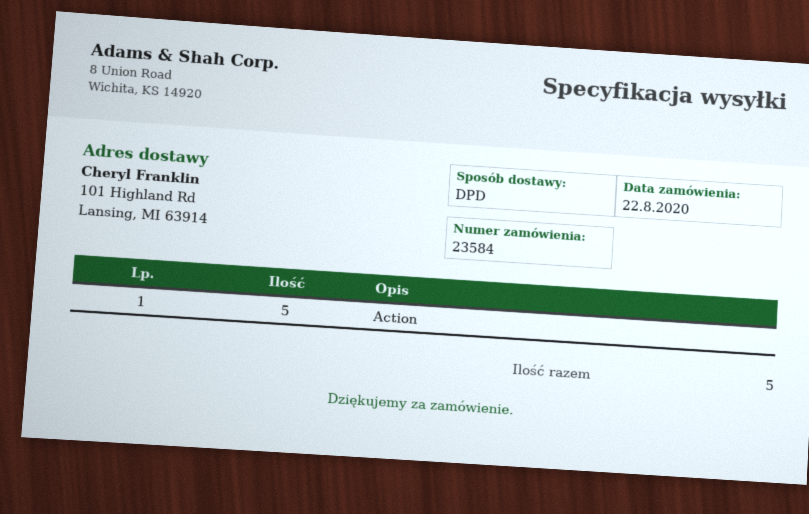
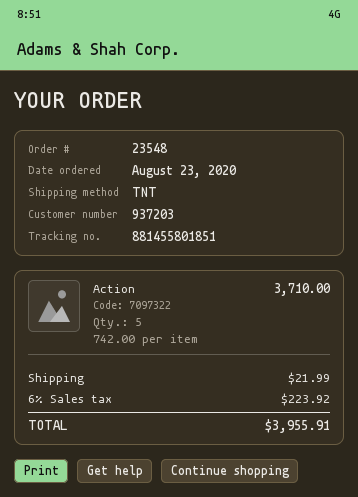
order number: 23584 -> 23548
order date: 2020-08-22 -> 2020-08-23
shipping method: DPD -> TNT

